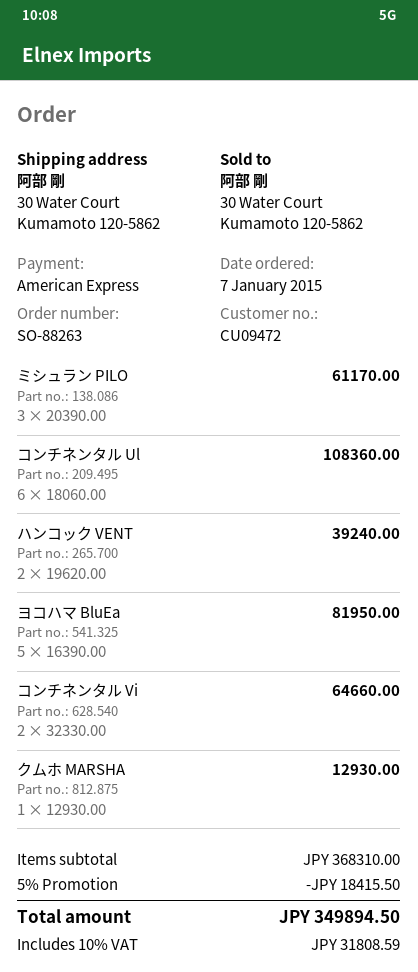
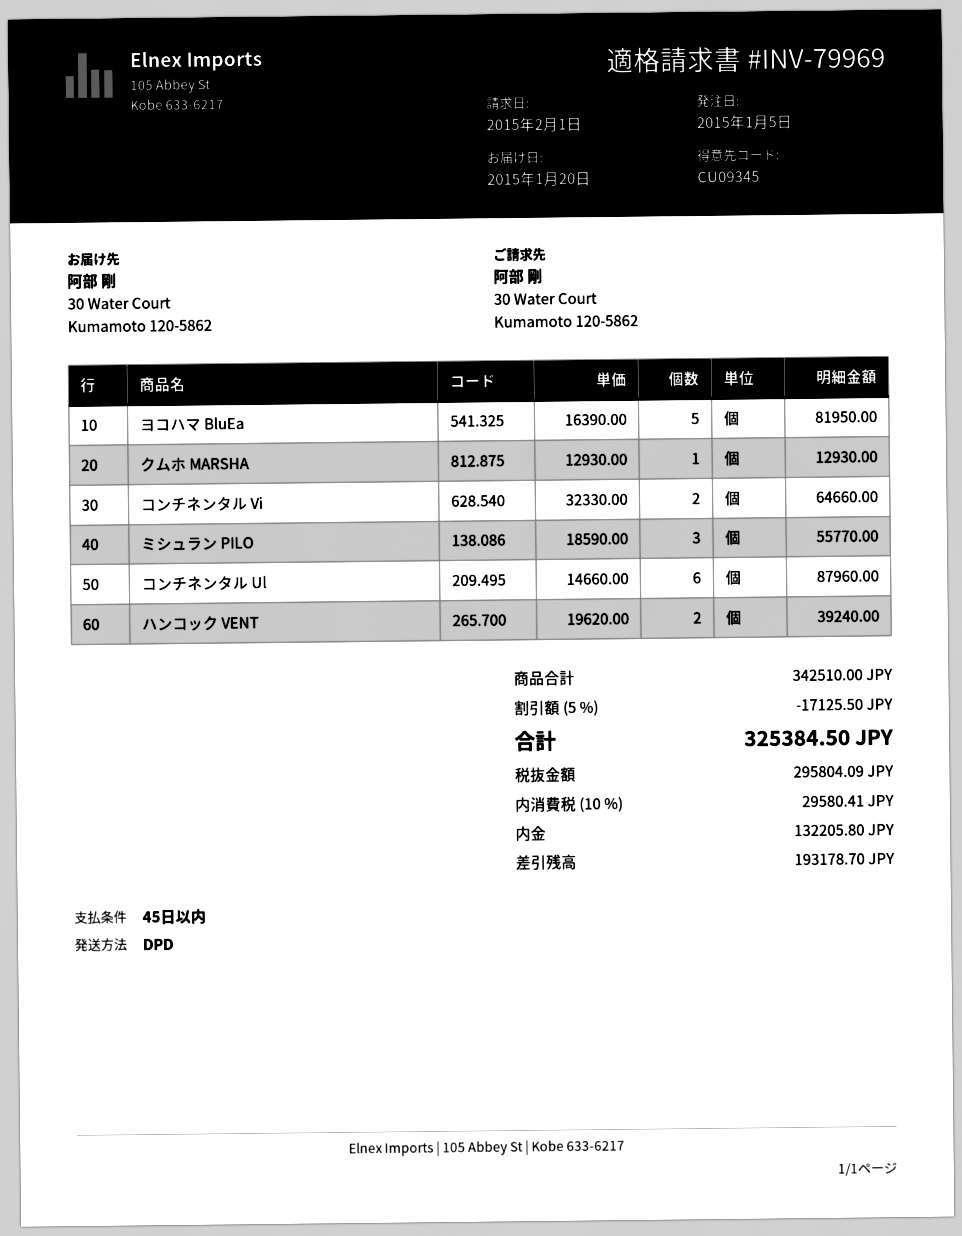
order date: 2015-01-07 -> 2015-01-05
customer number: CU09472 -> CU09345
ミシュラン PILO: 3 x 20390.00 = 61170.00 -> 3 x 18590.00 = 55770.00
コンチネンタル Ul: 6 x 18060.00 = 108360.00 -> 6 x 14660.00 = 87960.00
subtotal: 368310.00 -> 342510.00
discount: 5% = 18415.50 -> 5% = 17125.50
tax: 10% = 31808.59 -> 10% = 29580.41
total: 349894.50 -> 325384.50

